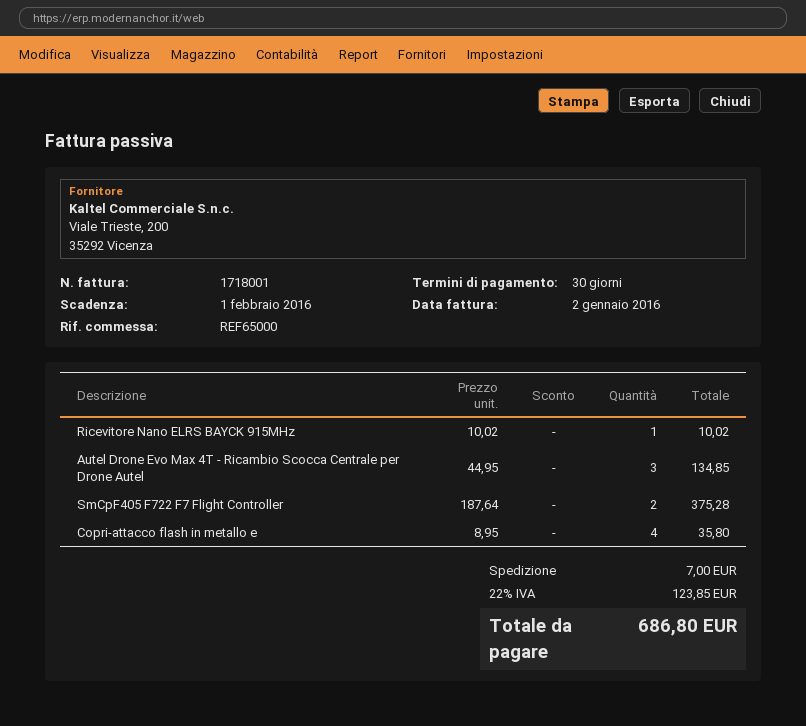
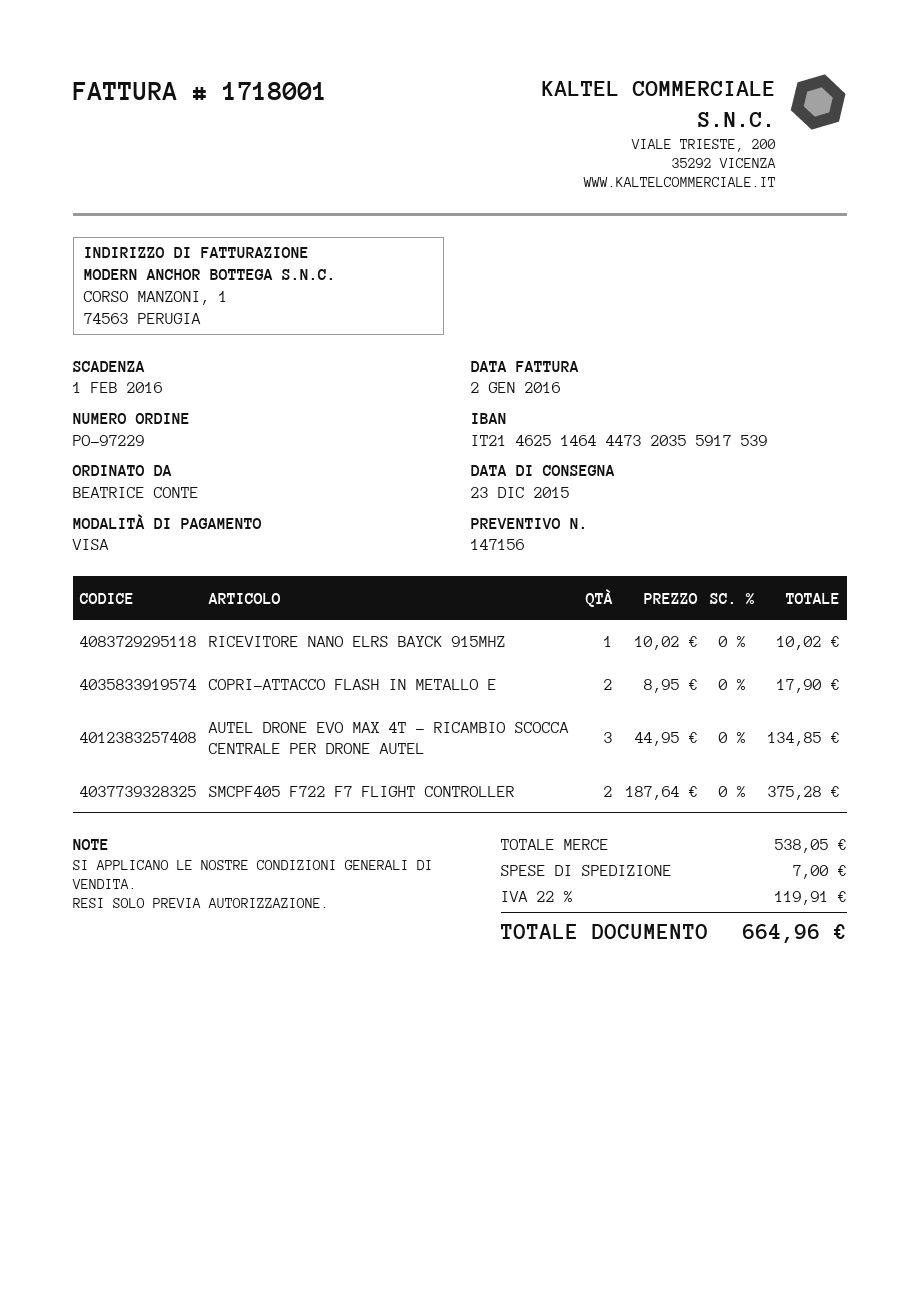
Copri-attacco flash in metallo e: 4 x 8.95 = 35.80 -> 2 x 8.95 = 17.90
tax: 22% = 123.85 -> 22% = 119.91
total: 686.80 -> 664.96

